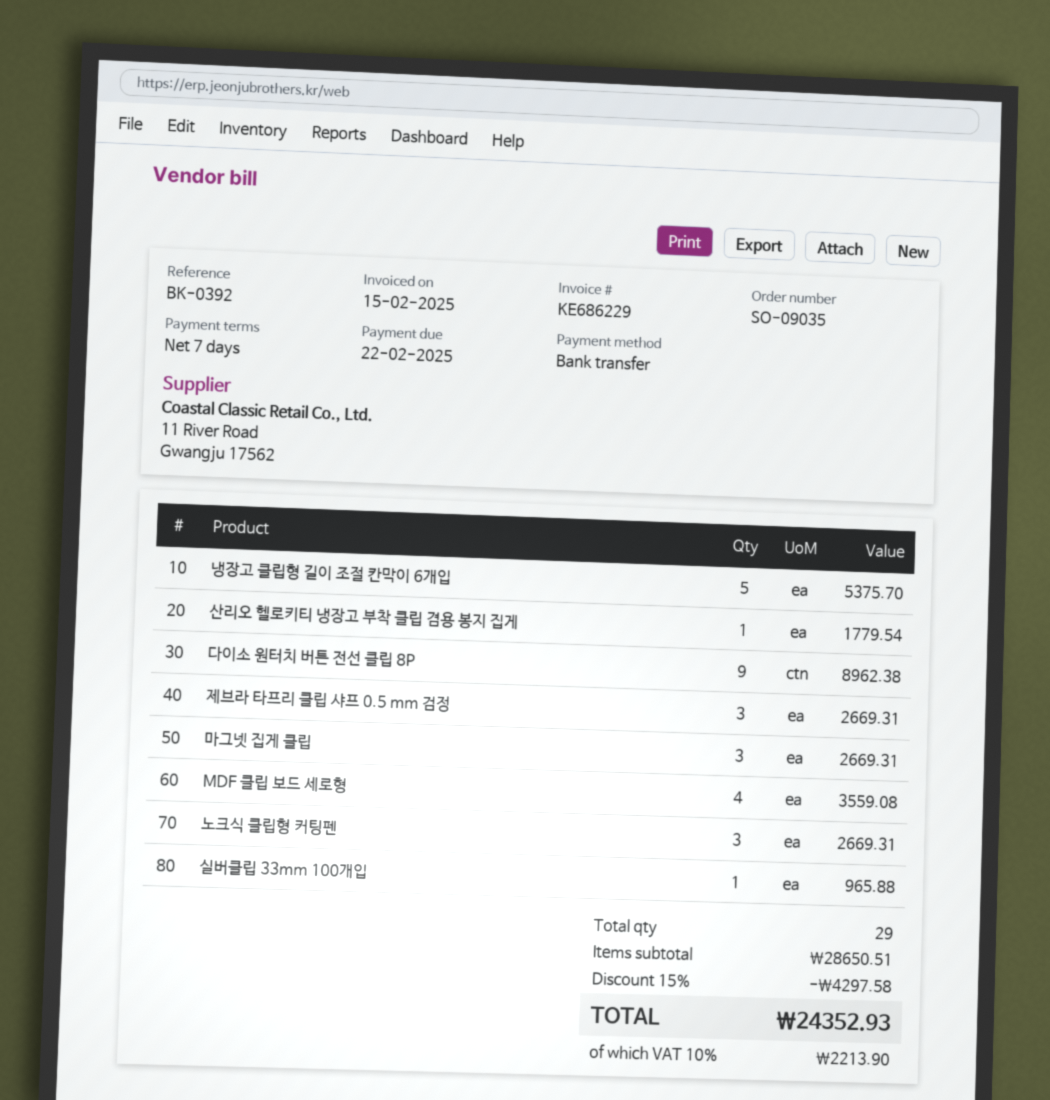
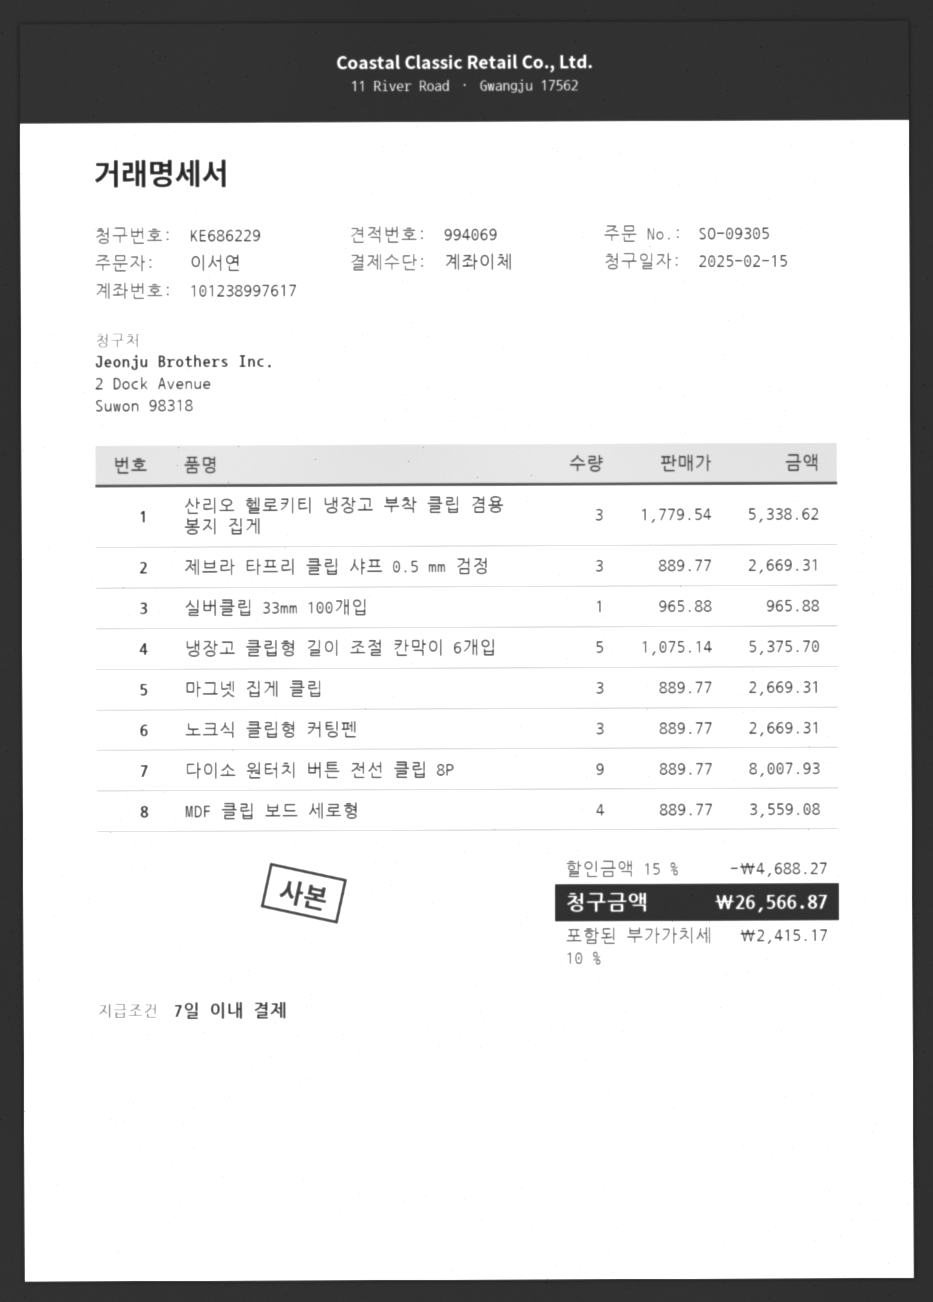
order number: SO-09035 -> SO-09305
산리오 헬로키티 냉장고 부착 클립 겸용 봉지 집게: 1 for 1779.54 -> 3 for 5338.62
다이소 원터치 버튼 전선 클립 8P: 9 for 8962.38 -> 9 for 8007.93
discount: 15% = 4297.58 -> 15% = 4688.27
tax: 10% = 2213.90 -> 10% = 2415.17
total: 24352.93 -> 26566.87

